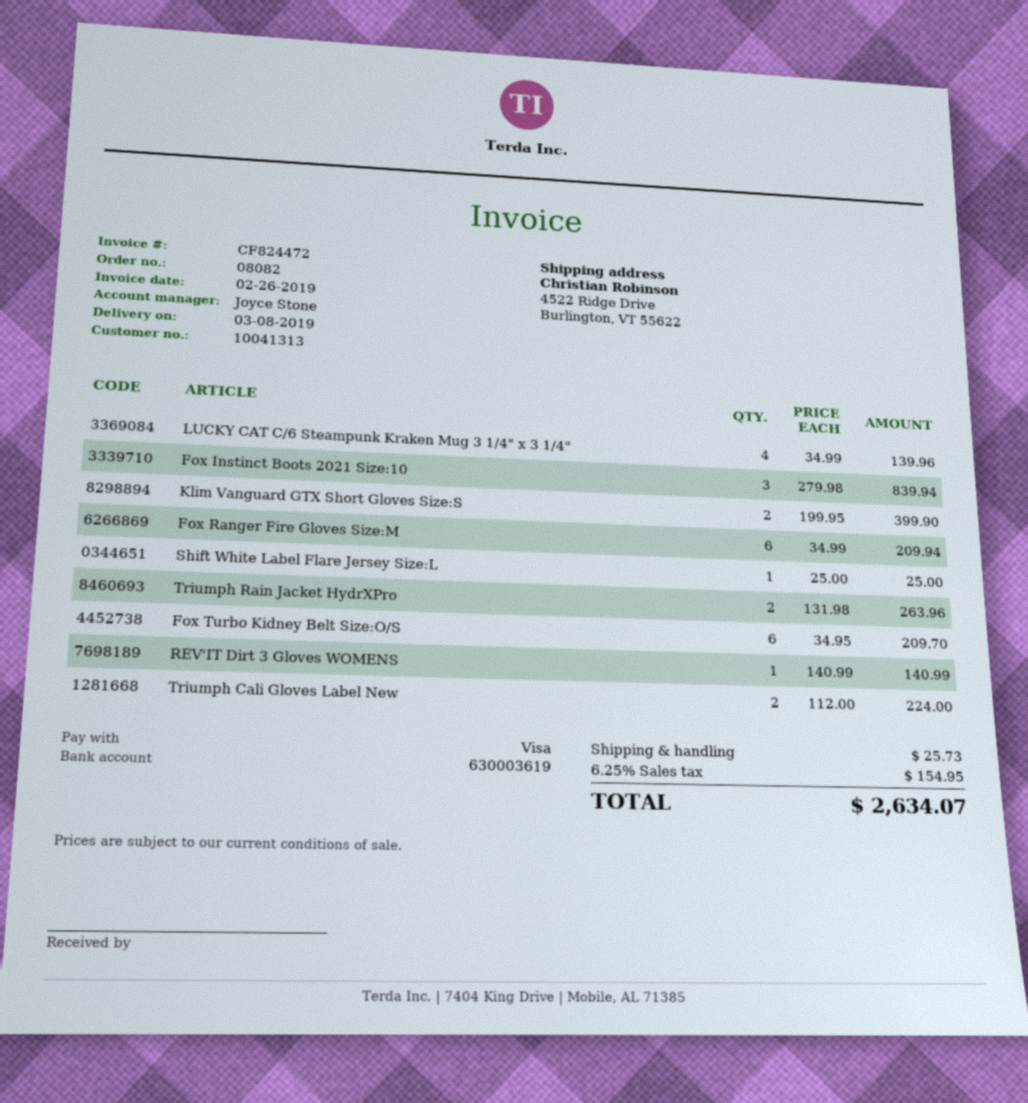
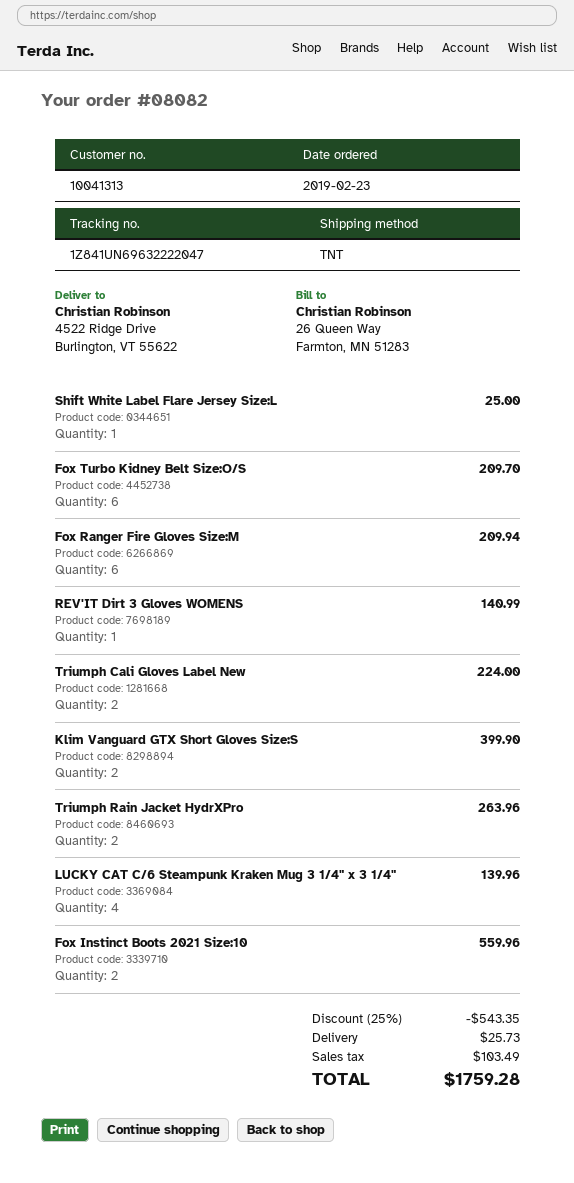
Fox Instinct Boots 2021 Size:10: 3 for 839.94 -> 2 for 559.96
discount: none -> 25% = 543.35
tax: 154.95 -> 103.49
total: 2634.07 -> 1759.28

